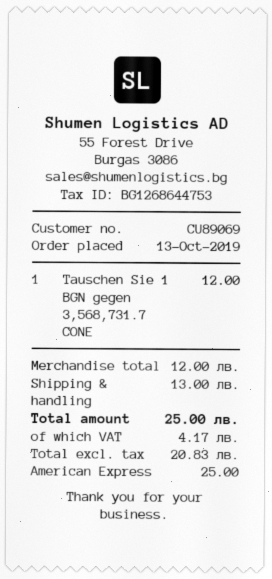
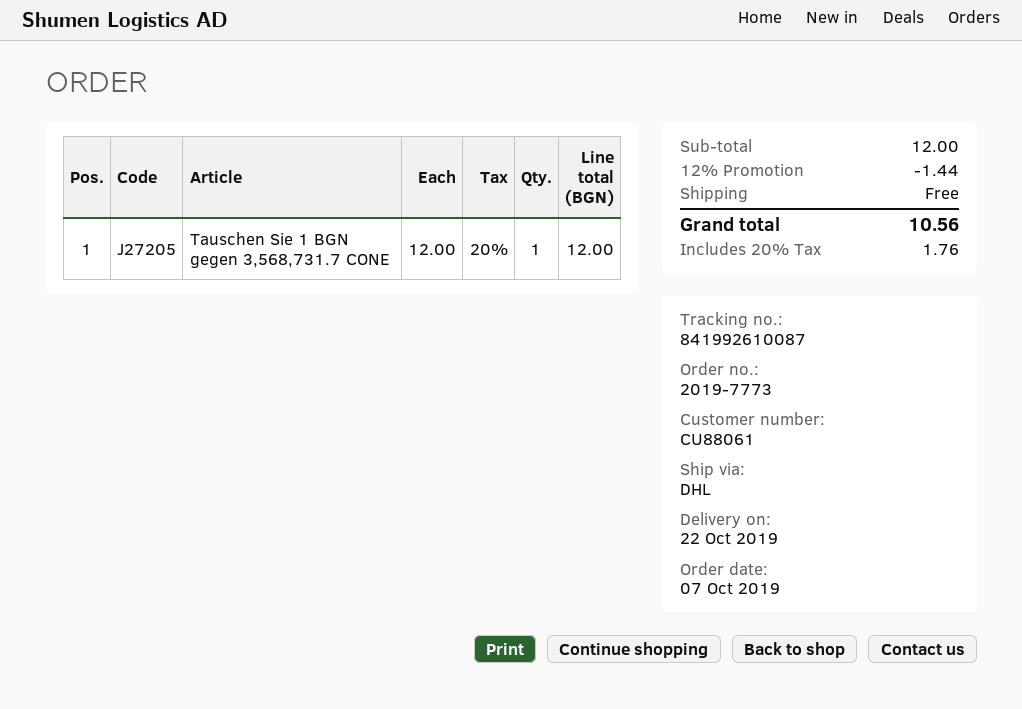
order date: 2019-10-13 -> 2019-10-07
customer number: CU89069 -> CU88061
discount: none -> 12% = 1.44
shipping: 13.00 -> 0.00
tax: 4.17 -> 1.76
total: 25.00 -> 10.56

